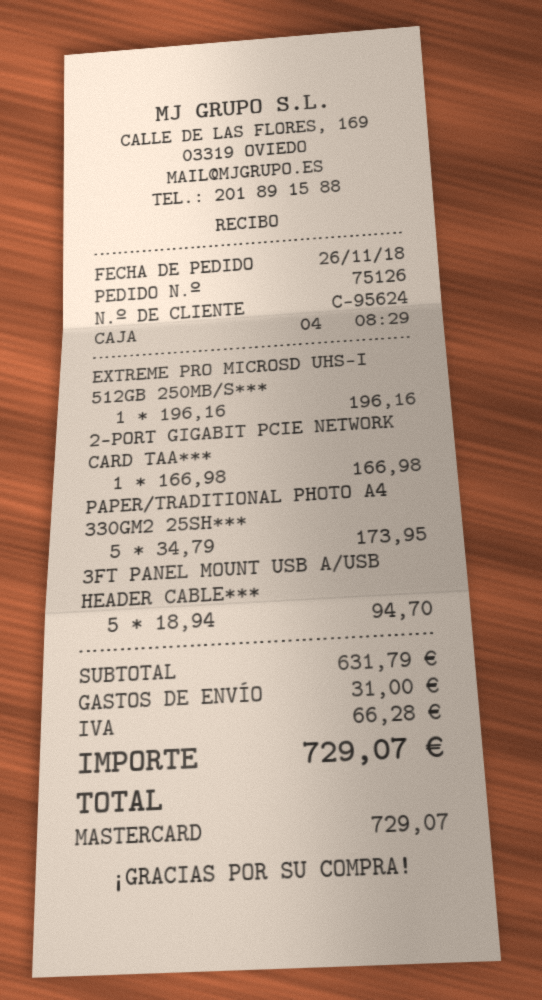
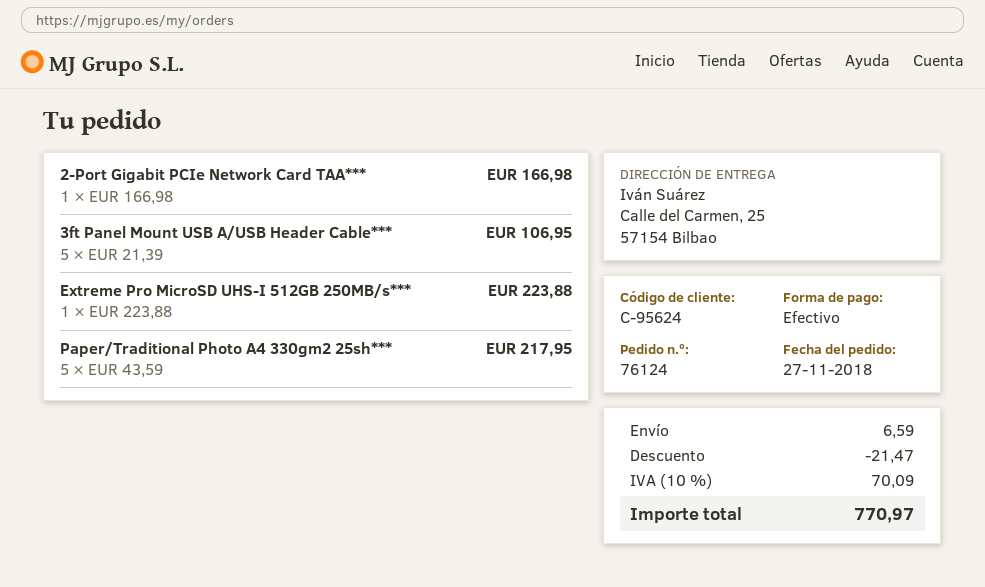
order number: 75126 -> 76124
order date: 2018-11-26 -> 2018-11-27
payment method: Mastercard -> cash
EXTREME PRO MICROSD UHS-I 512GB 250MB/S***: 1 x 196.16 = 196.16 -> 1 x 223.88 = 223.88
PAPER/TRADITIONAL PHOTO A4 330GM2 25SH***: 5 x 34.79 = 173.95 -> 5 x 43.59 = 217.95
3FT PANEL MOUNT USB A/USB HEADER CABLE***: 5 x 18.94 = 94.70 -> 5 x 21.39 = 106.95
discount: none -> 21.47
shipping: 31.00 -> 6.59
tax: 66.28 -> 70.09
total: 729.07 -> 770.97

